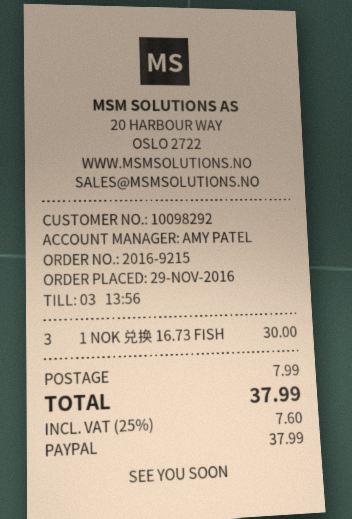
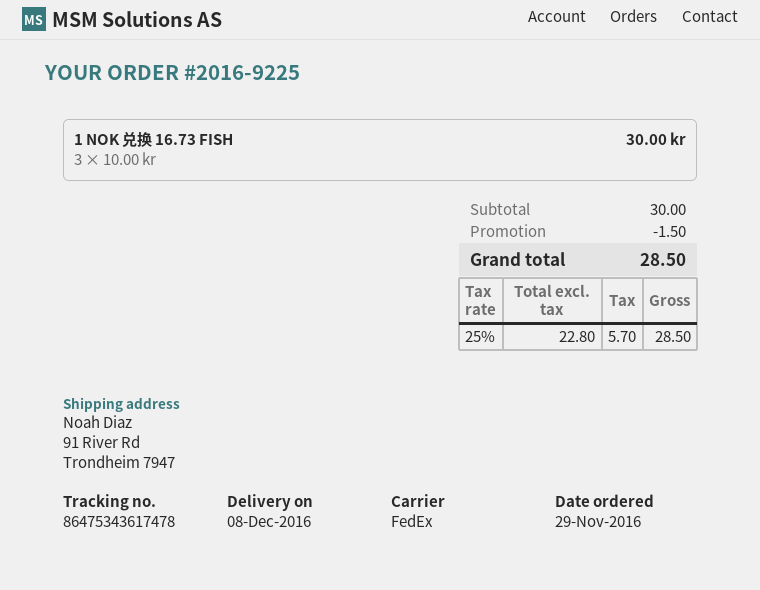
order number: 2016-9215 -> 2016-9225
discount: none -> 1.50
shipping: 7.99 -> none
tax: 25% = 7.60 -> 25% = 5.70
total: 37.99 -> 28.50

